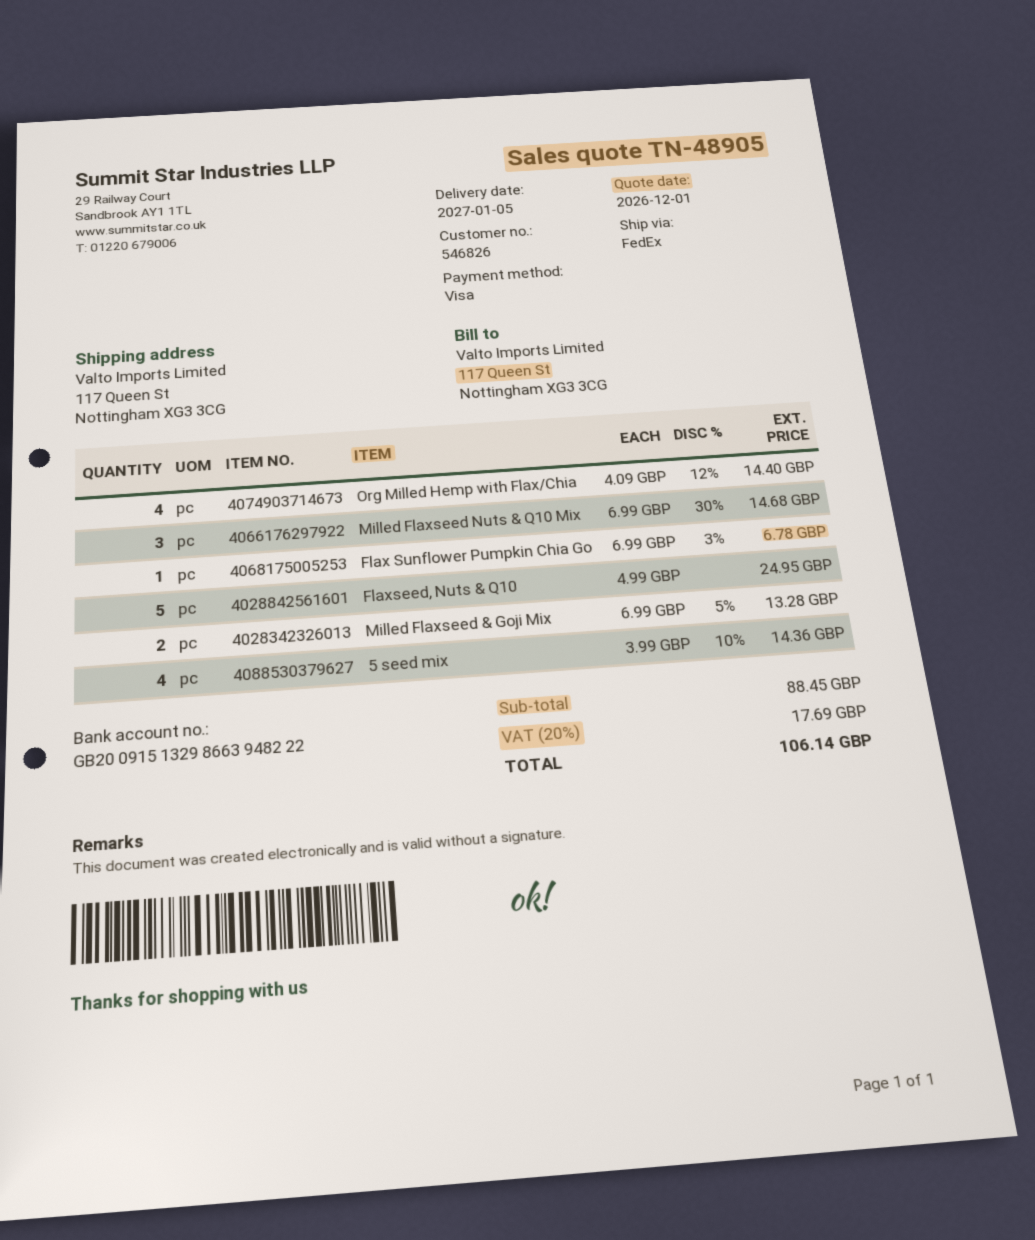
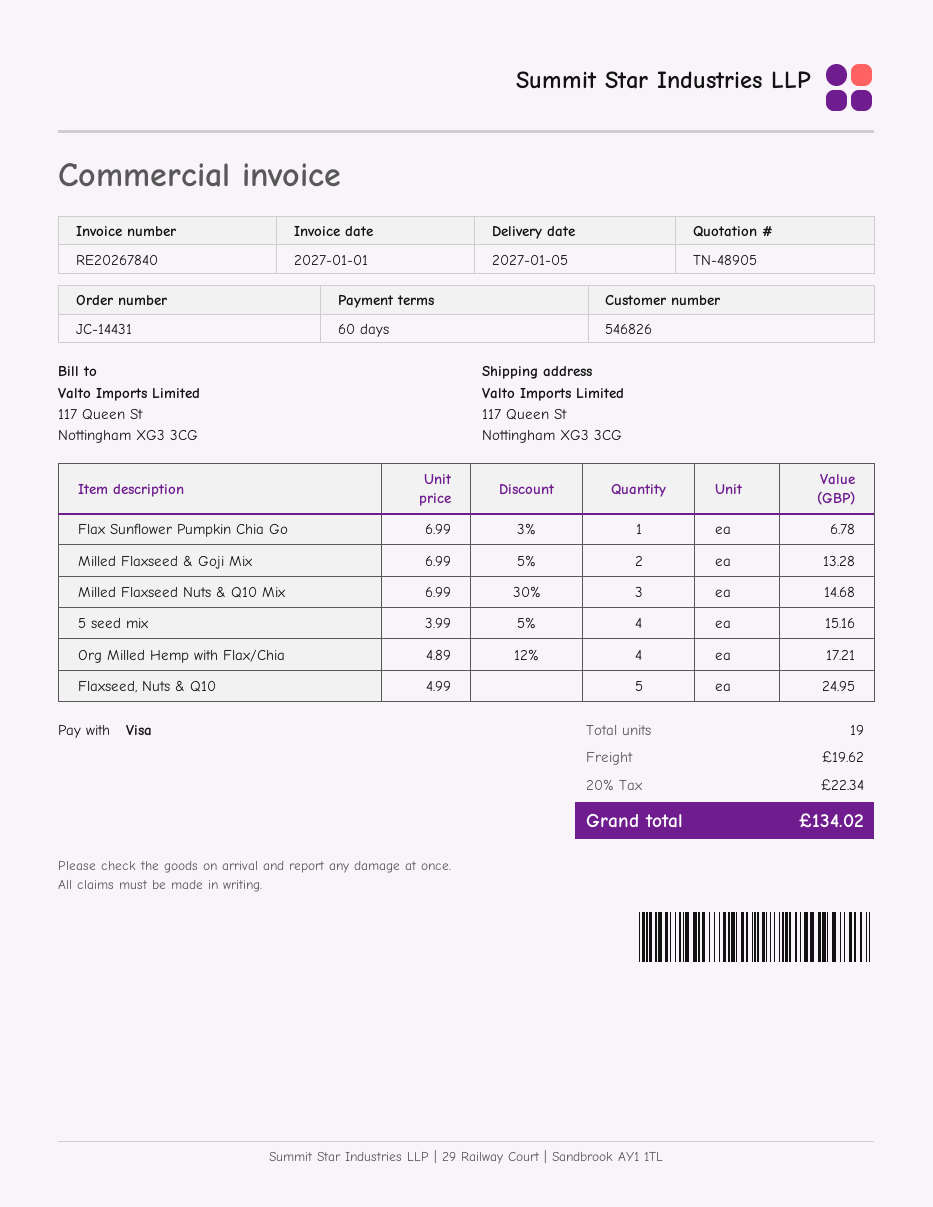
Org Milled Hemp with Flax/Chia: 4 x 4.09 - 12% = 14.40 -> 4 x 4.89 - 12% = 17.21
5 seed mix: 4 x 3.99 - 10% = 14.36 -> 4 x 3.99 - 5% = 15.16
shipping: none -> 19.62
tax: 20% = 17.69 -> 20% = 22.34
total: 106.14 -> 134.02

